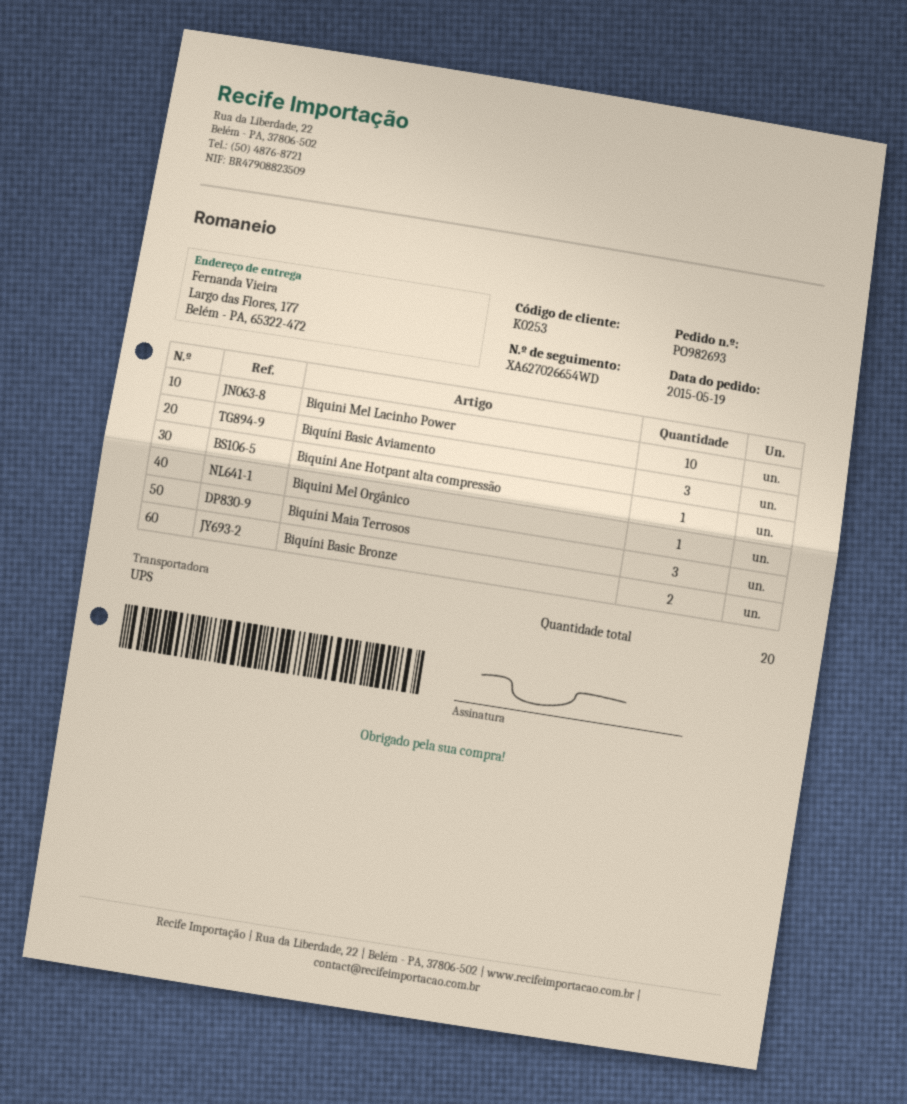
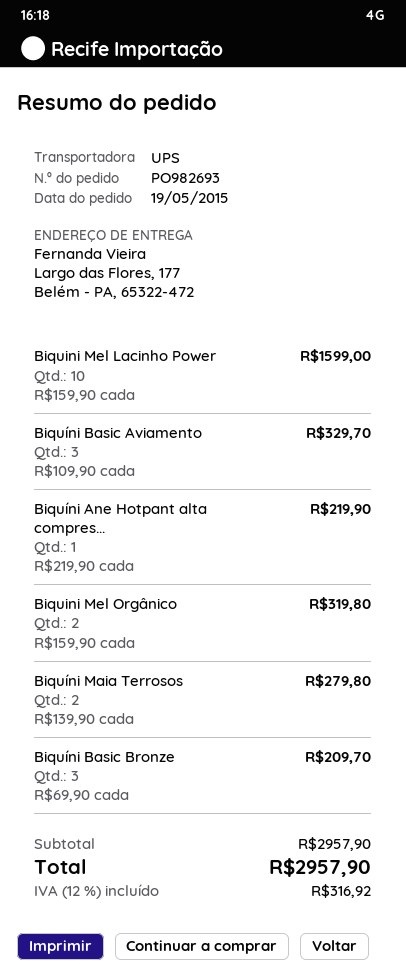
Biquini Mel Orgânico: 1 -> 2
Biquíni Maia Terrosos: 3 -> 2
Biquíni Basic Bronze: 2 -> 3

